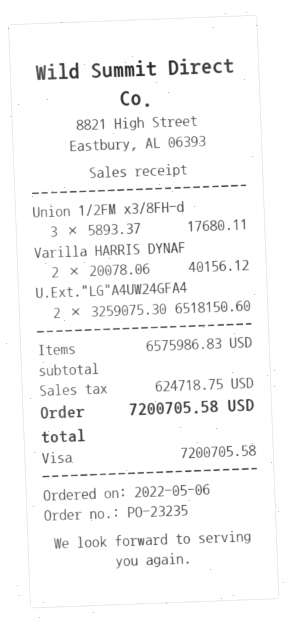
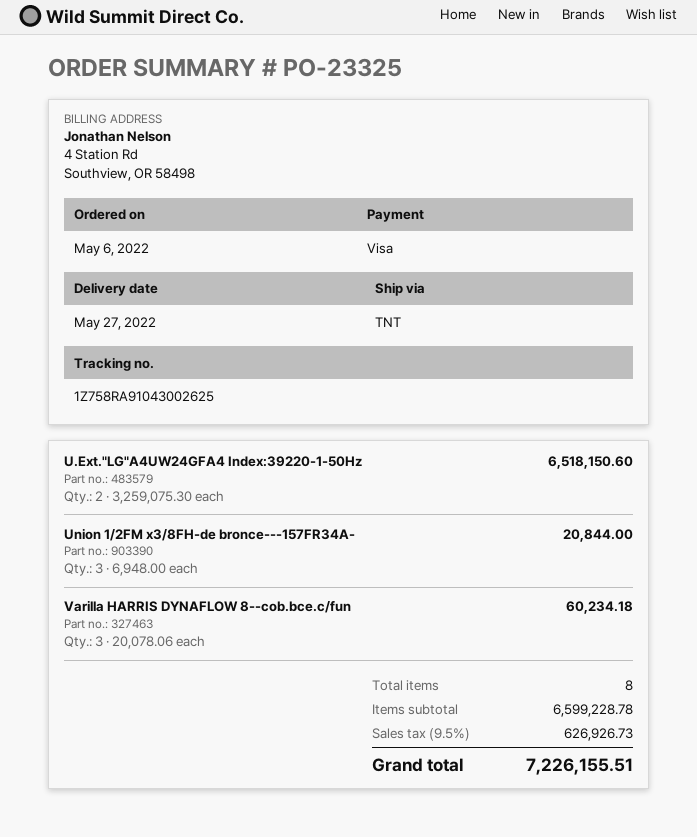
order number: PO-23235 -> PO-23325
Union 1/2FM x3/8FH-d: 3 x 5893.37 = 17680.11 -> 3 x 6948.00 = 20844.00
Varilla HARRIS DYNAF: 2 x 20078.06 = 40156.12 -> 3 x 20078.06 = 60234.18
subtotal: 6575986.83 -> 6599228.78
tax: 624718.75 -> 626926.73
total: 7200705.58 -> 7226155.51

